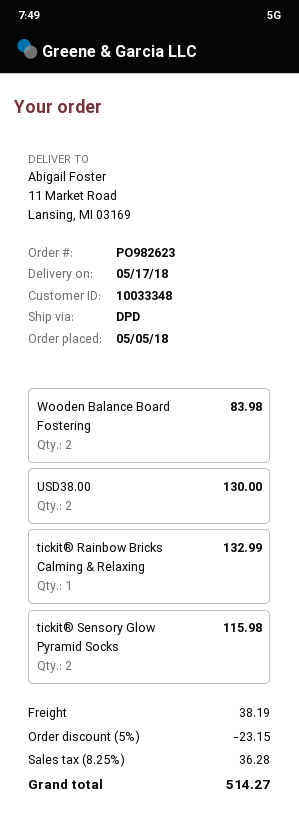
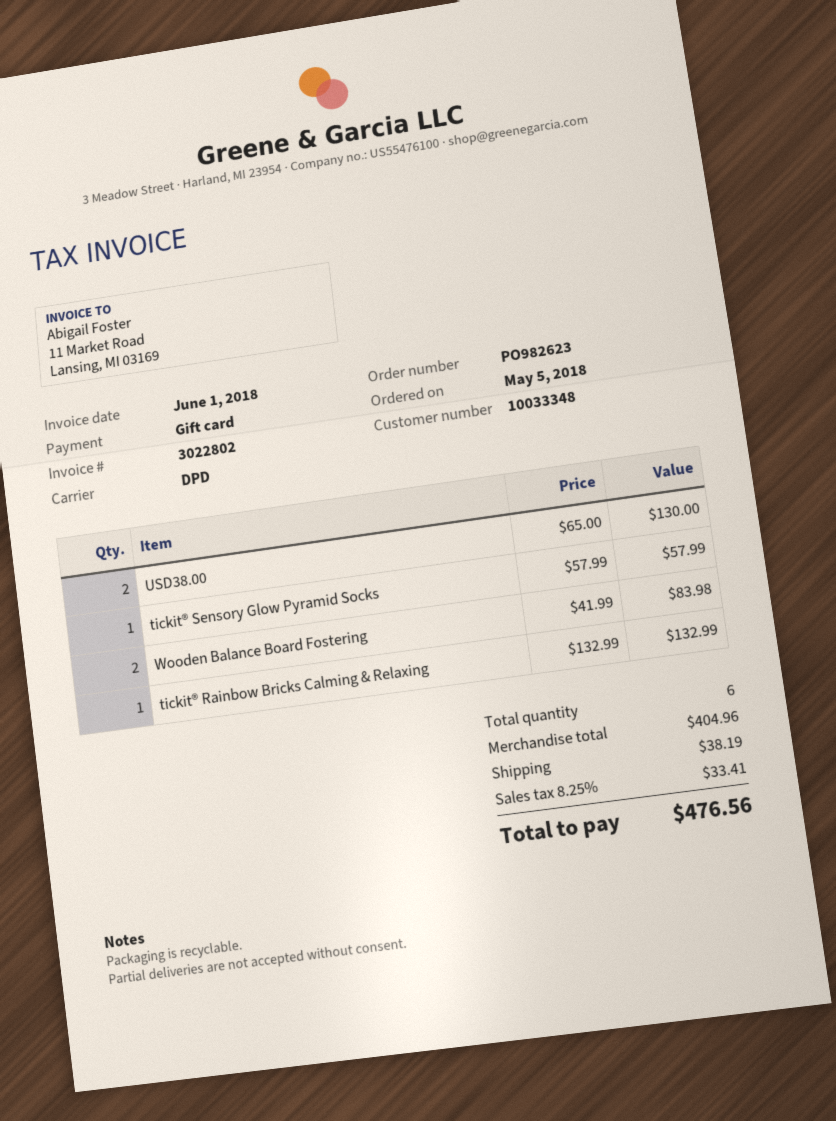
tickit® Sensory Glow Pyramid Socks: 2 for 115.98 -> 1 for 57.99
discount: 5% = 23.15 -> none
tax: 8.25% = 36.28 -> 8.25% = 33.41
total: 514.27 -> 476.56

